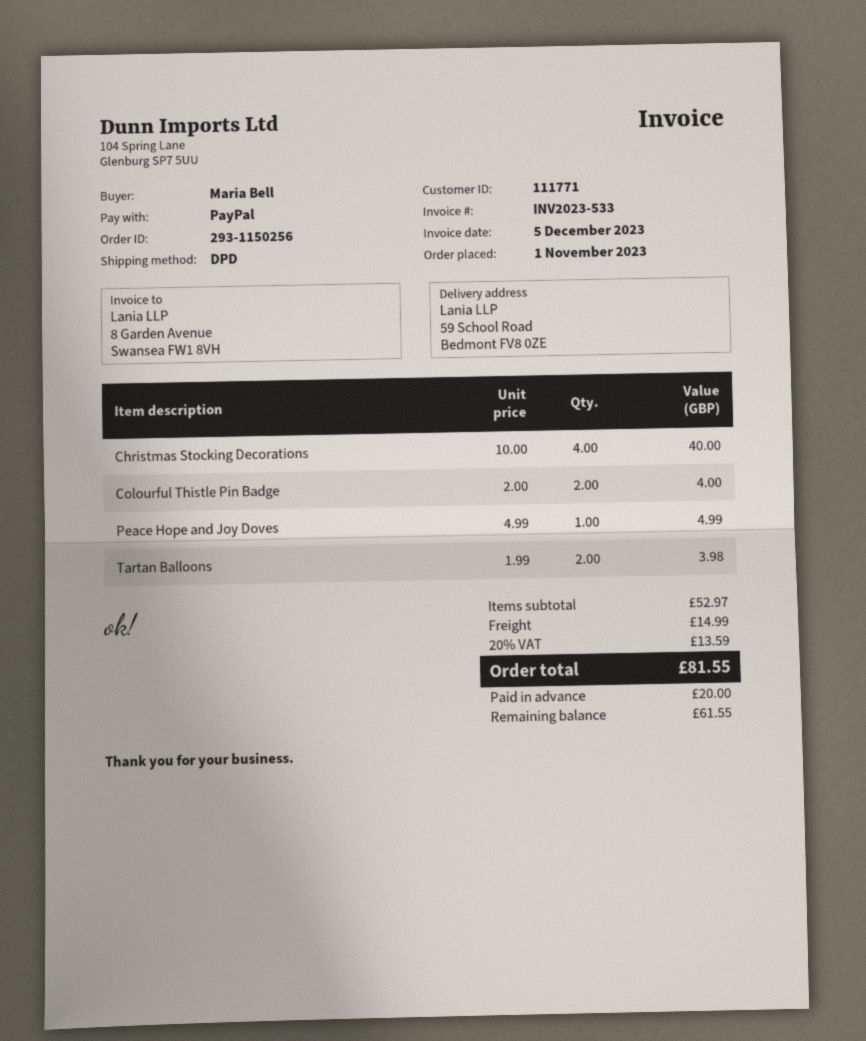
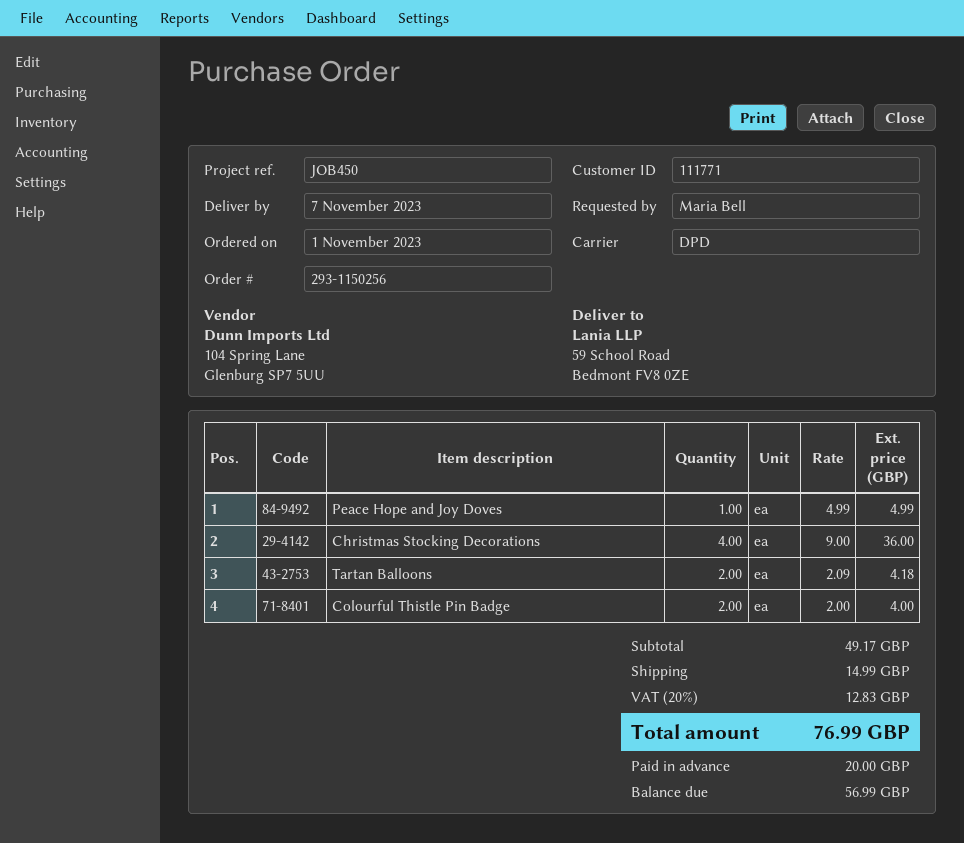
Christmas Stocking Decorations: 4 x 10.00 = 40.00 -> 4 x 9.00 = 36.00
Tartan Balloons: 2 x 1.99 = 3.98 -> 2 x 2.09 = 4.18
subtotal: 52.97 -> 49.17
tax: 20% = 13.59 -> 20% = 12.83
total: 81.55 -> 76.99
balance: 61.55 -> 56.99

